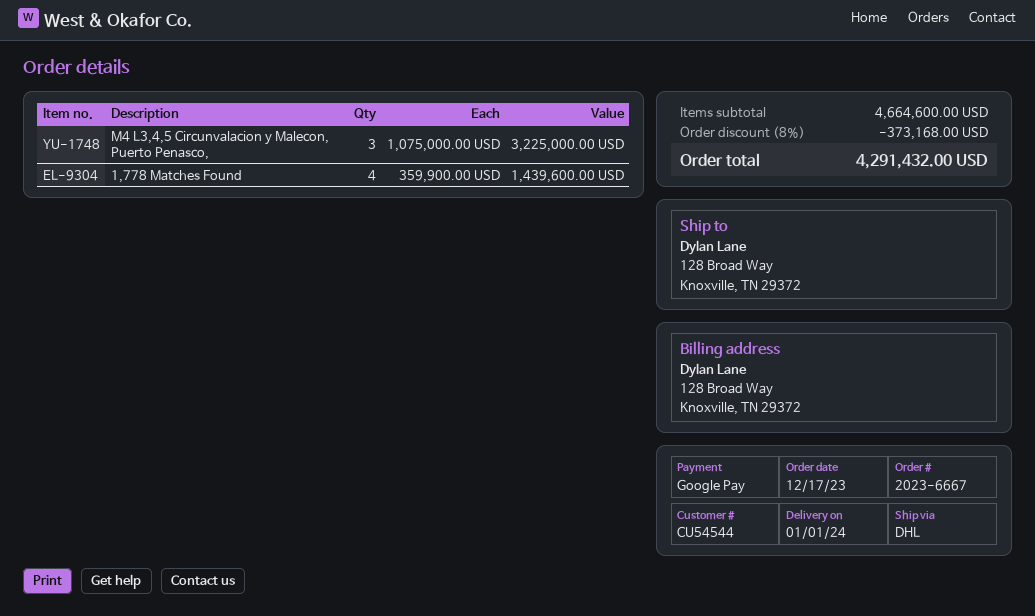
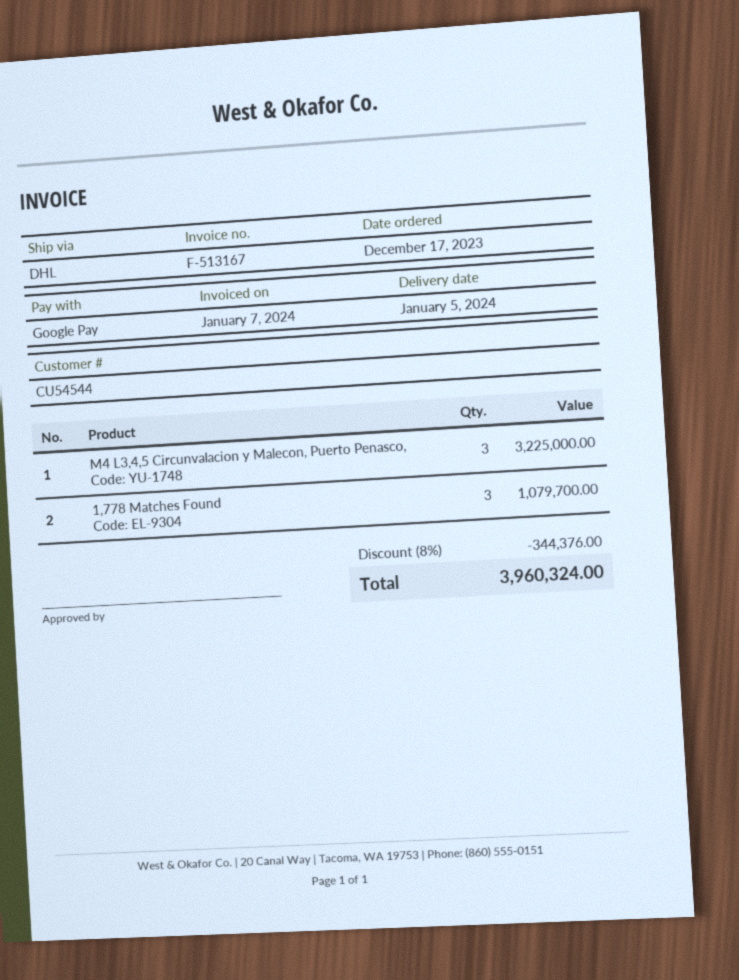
delivery date: 2024-01-01 -> 2024-01-05
1,778 Matches Found: 4 for 1439600.00 -> 3 for 1079700.00
discount: 8% = 373168.00 -> 8% = 344376.00
total: 4291432.00 -> 3960324.00

